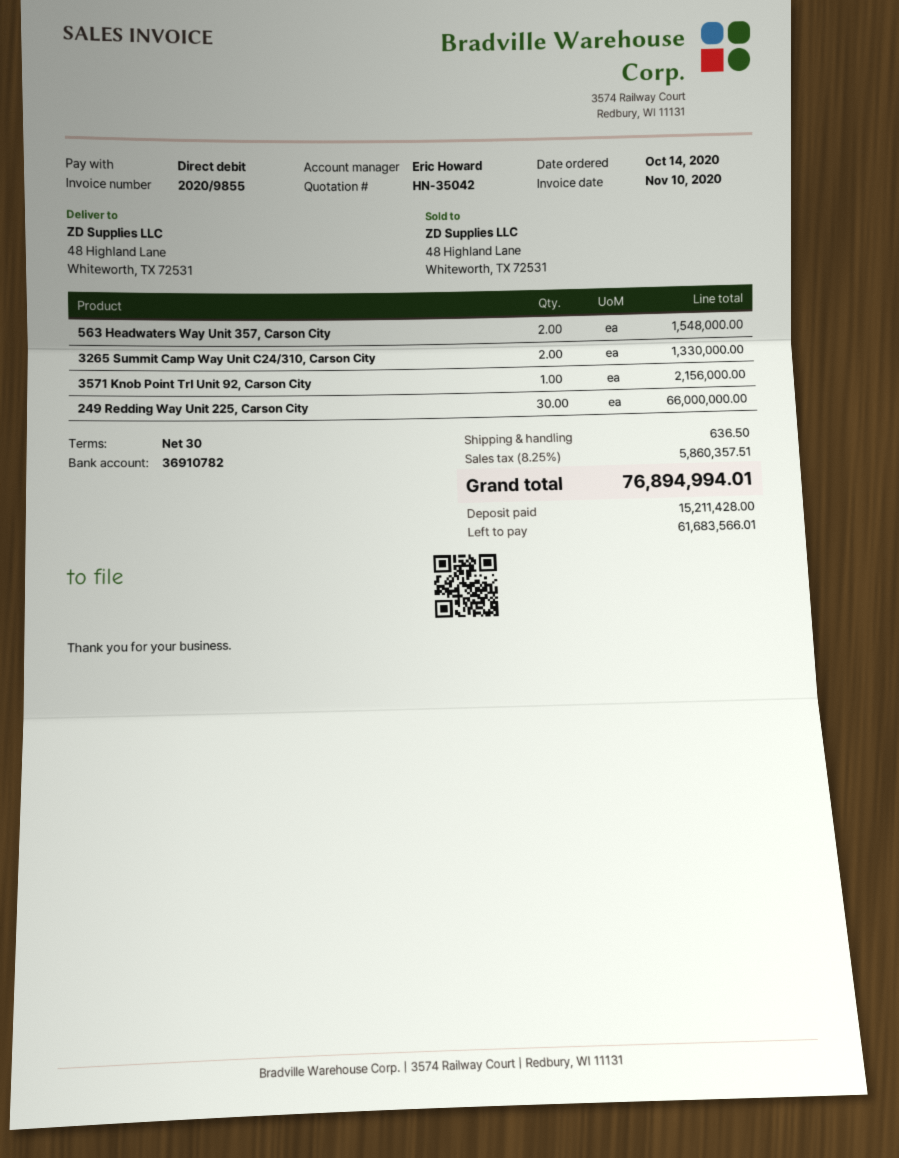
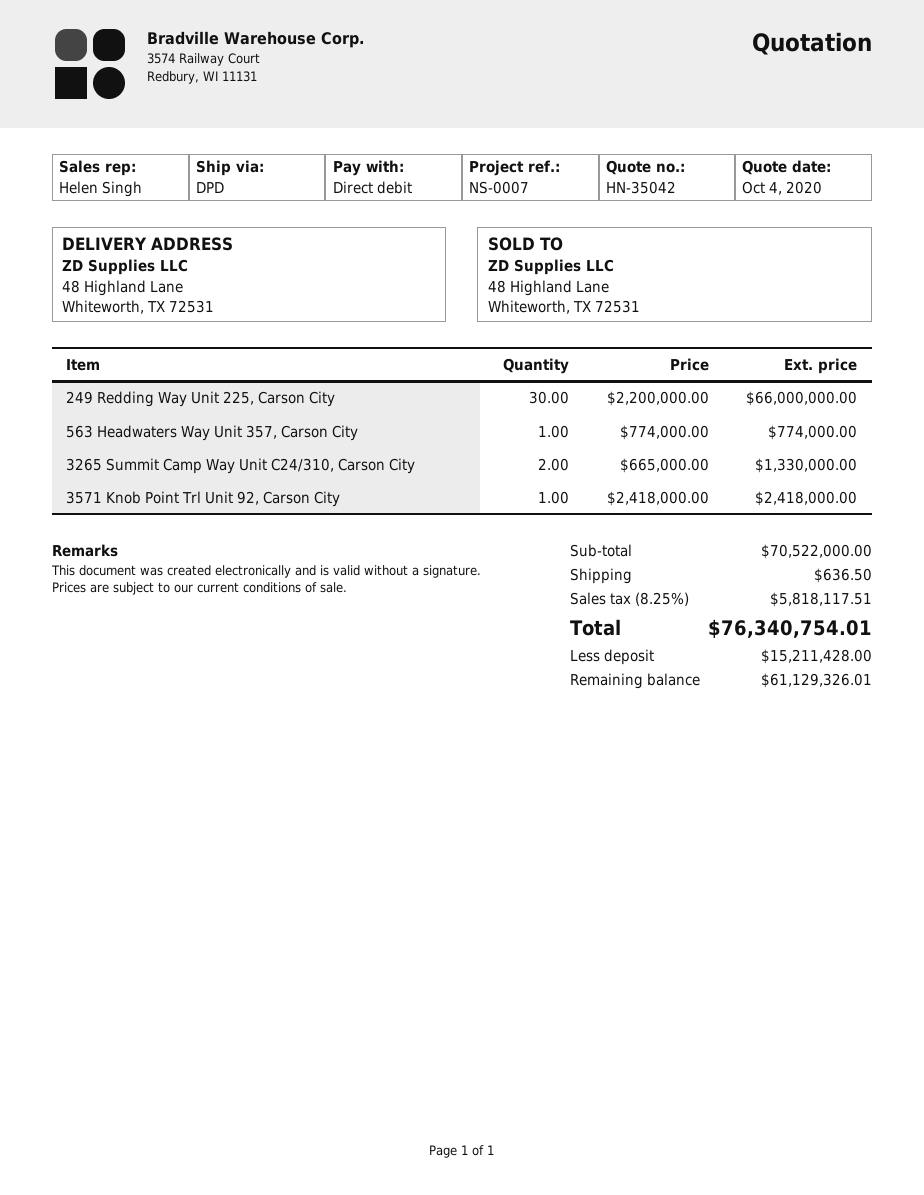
sales rep: Eric Howard -> Helen Singh
563 Headwaters Way Unit 357, Carson City: 2 for 1548000.00 -> 1 for 774000.00
3571 Knob Point Trl Unit 92, Carson City: 1 for 2156000.00 -> 1 for 2418000.00
tax: 8.25% = 5860357.51 -> 8.25% = 5818117.51
total: 76894994.01 -> 76340754.01
balance: 61683566.01 -> 61129326.01

